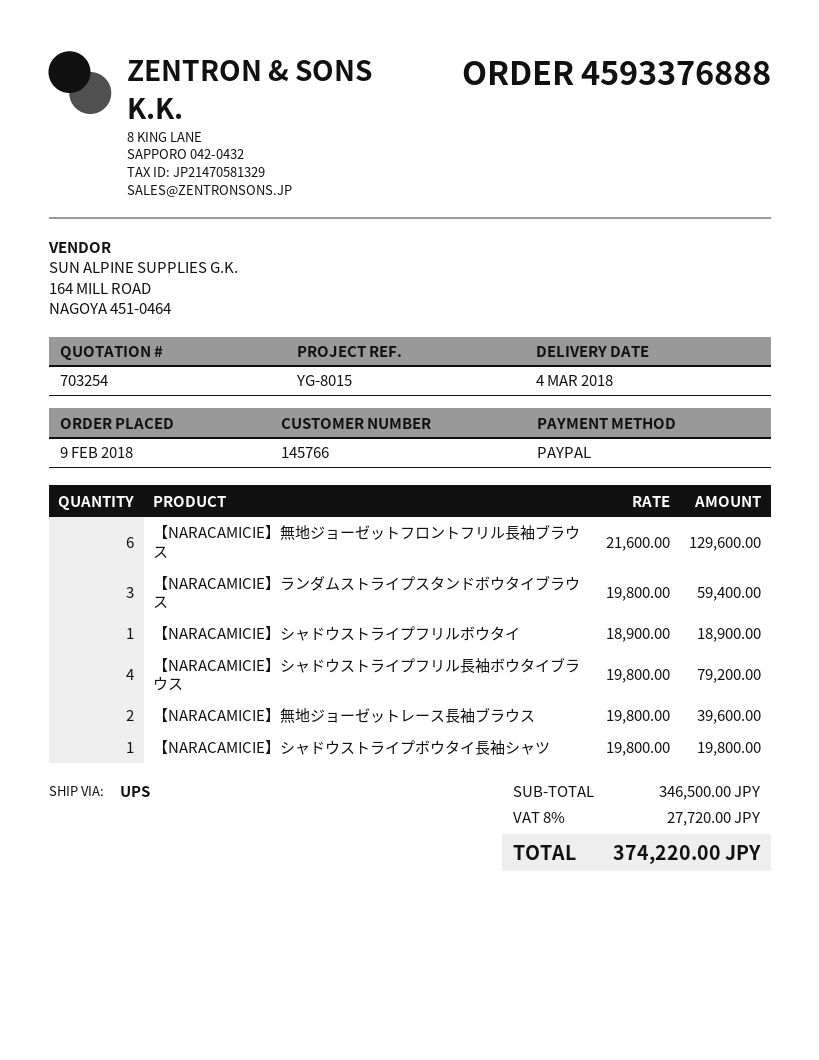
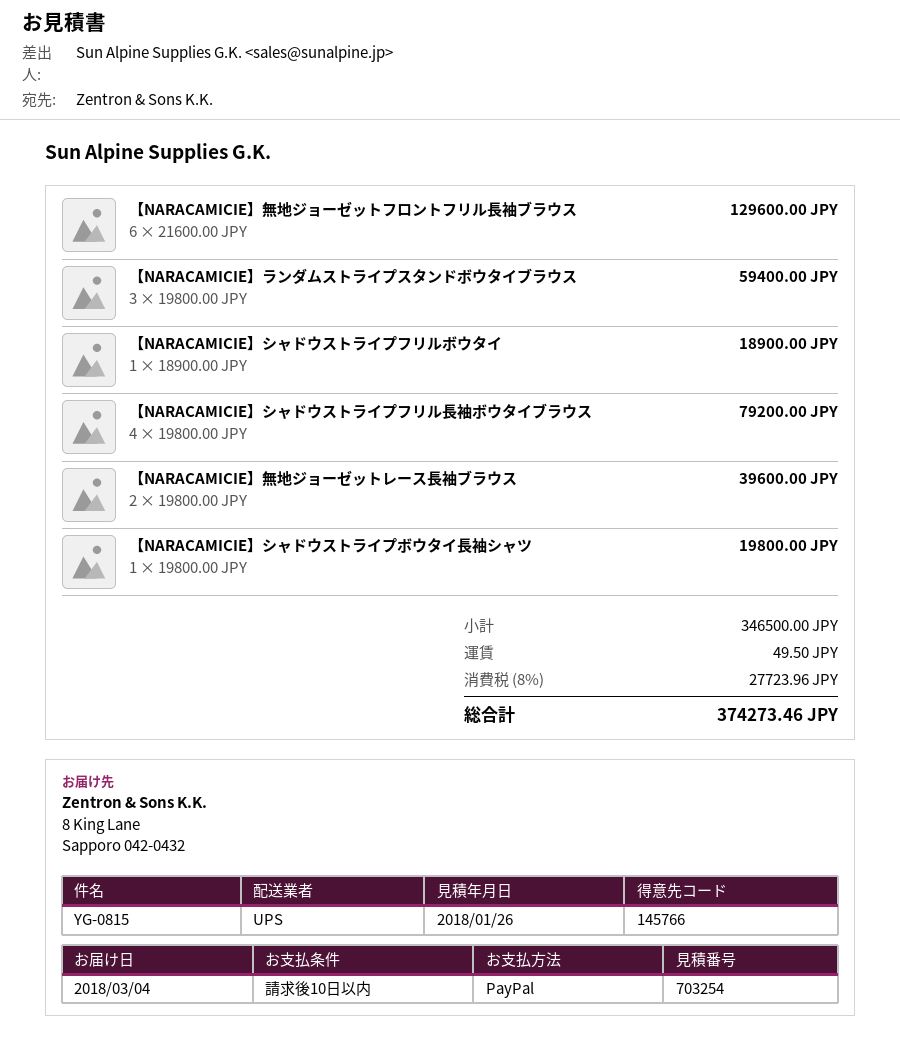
reference: YG-8015 -> YG-0815
shipping: none -> 49.50
tax: 8% = 27720.00 -> 8% = 27723.96
total: 374220.00 -> 374273.46

